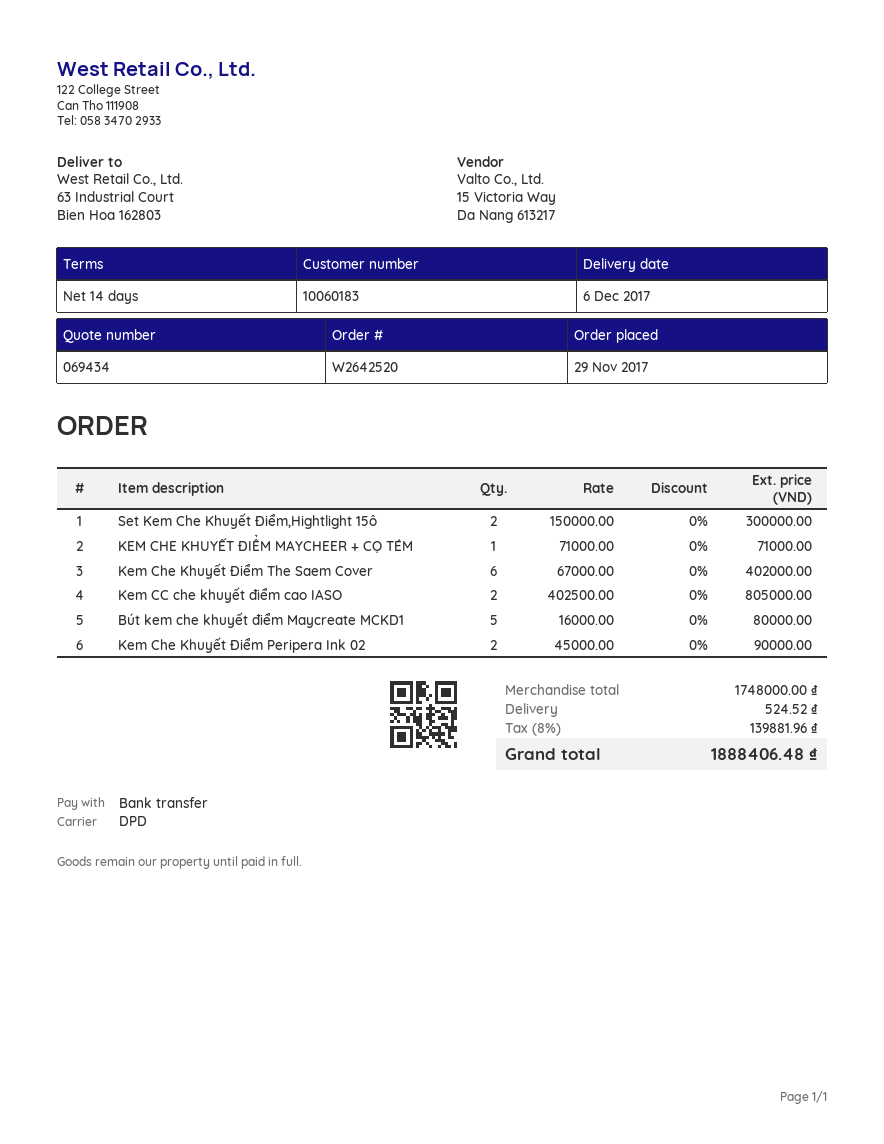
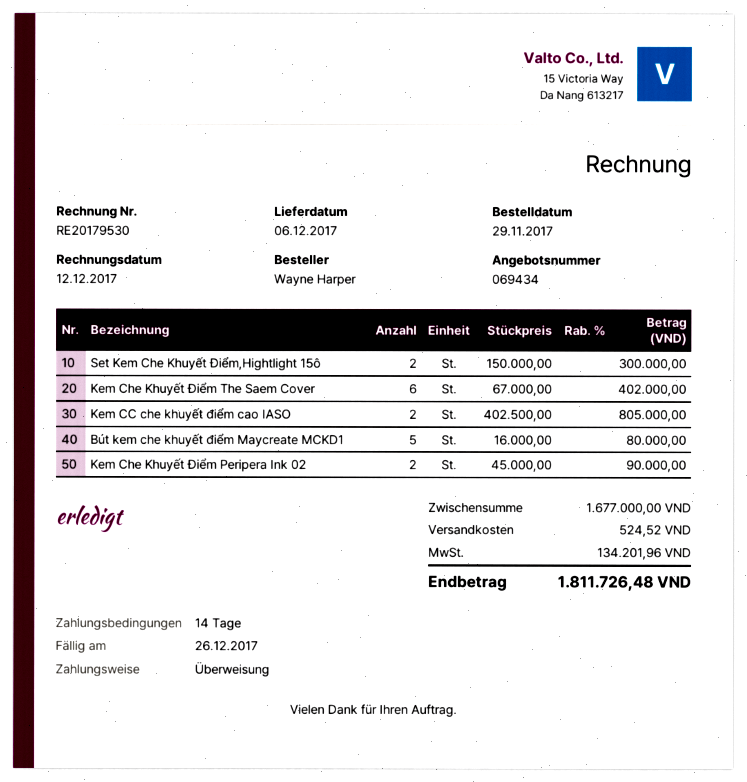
KEM CHE KHUYẾT ĐIỂM MAYCHEER + CỌ TÉM: 1 x 71000.00 = 71000.00 -> none
subtotal: 1748000.00 -> 1677000.00
tax: 139881.96 -> 134201.96
total: 1888406.48 -> 1811726.48

